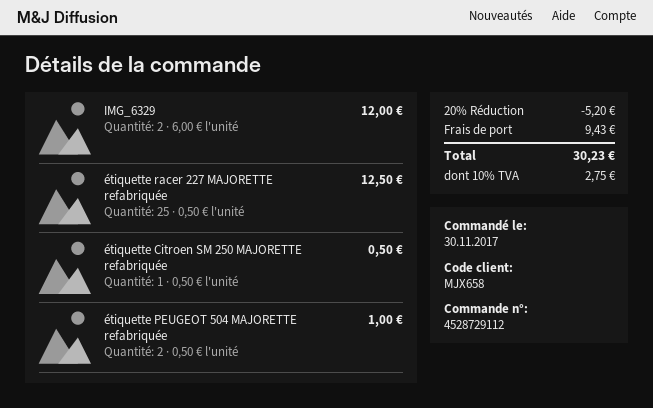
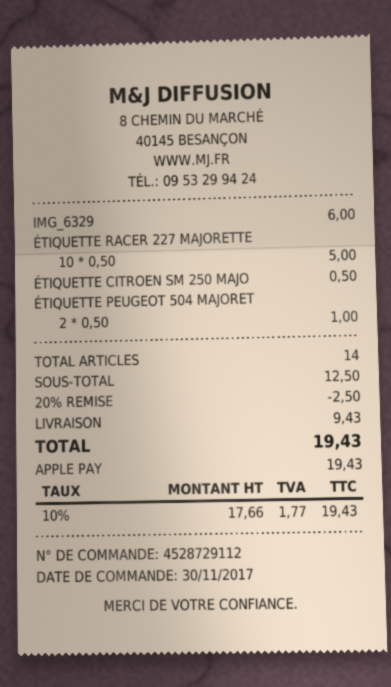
IMG_6329: 2 x 6.00 = 12.00 -> 1 x 6.00 = 6.00
étiquette racer 227 MAJORETTE refabriquée: 25 x 0.50 = 12.50 -> 10 x 0.50 = 5.00
discount: 20% = 5.20 -> 20% = 2.50
tax: 10% = 2.75 -> 10% = 1.77
total: 30.23 -> 19.43

